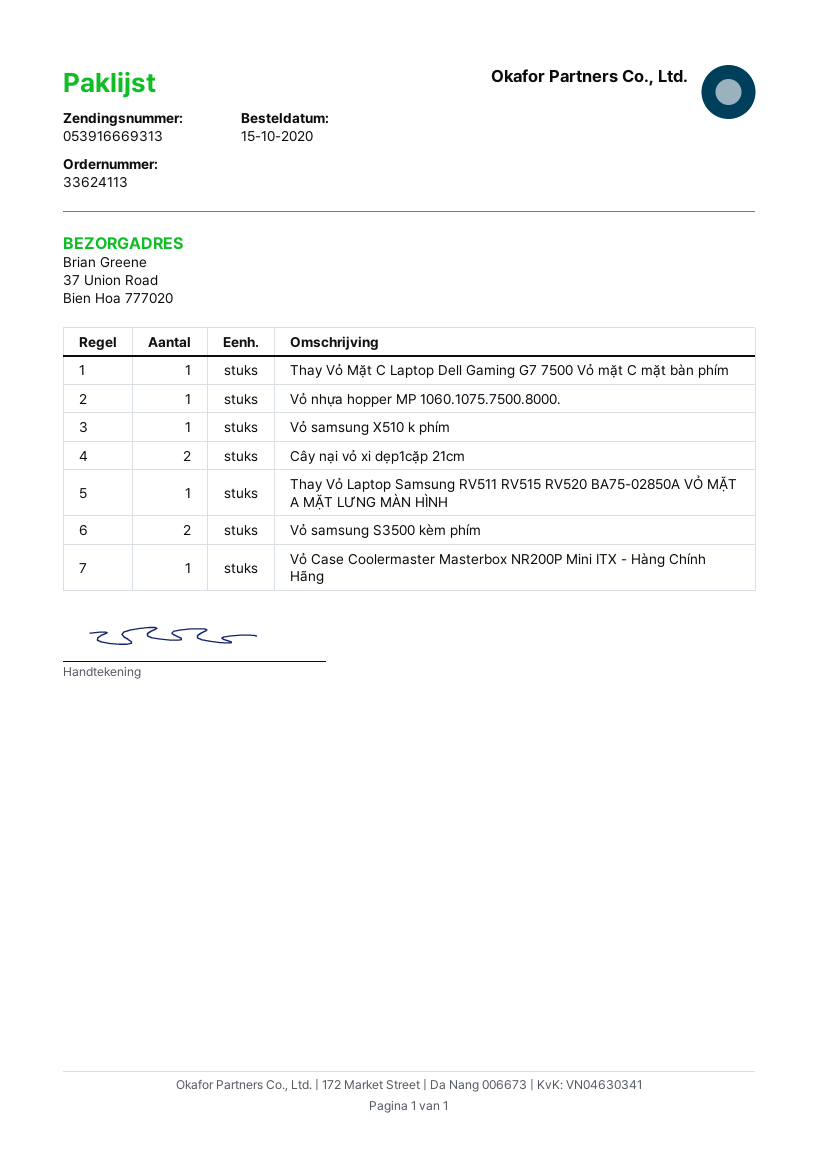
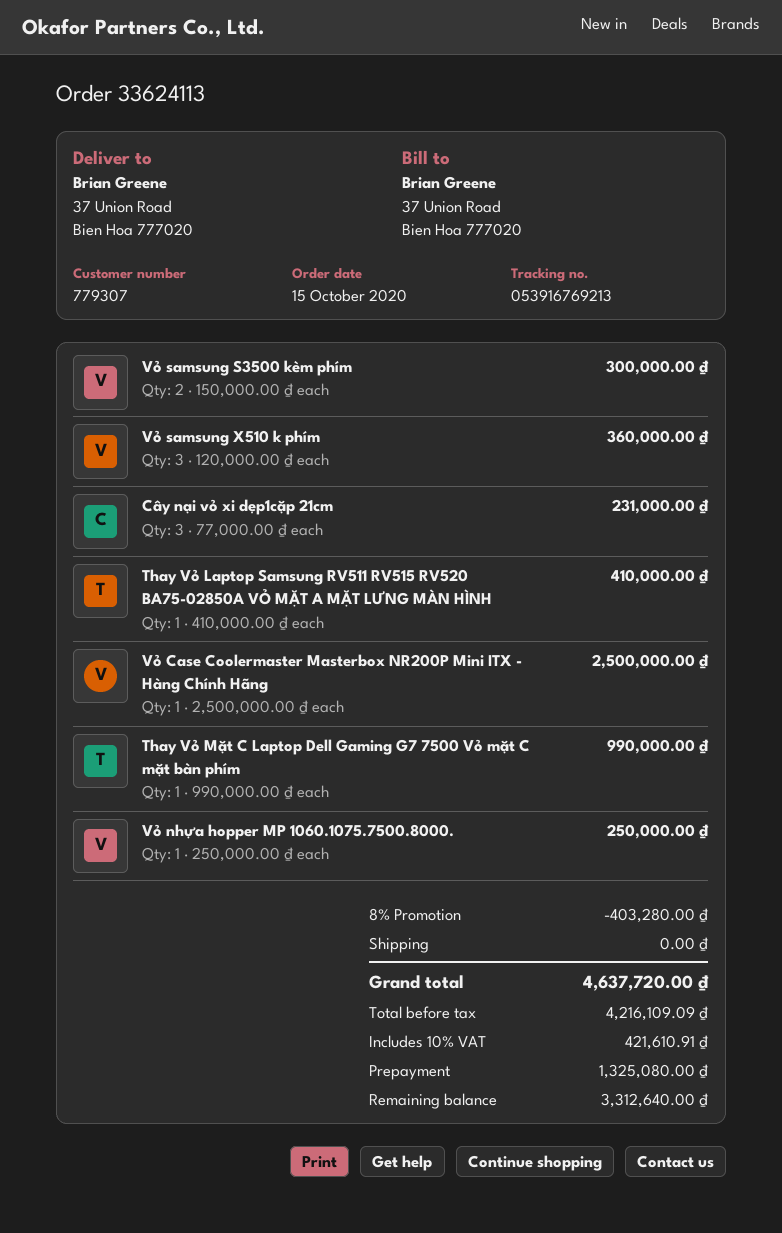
tracking number: 053916669313 -> 053916769213
Vỏ samsung X510 k phím: 1 -> 3
Cây nại vỏ xi dẹp1cặp 21cm: 2 -> 3

